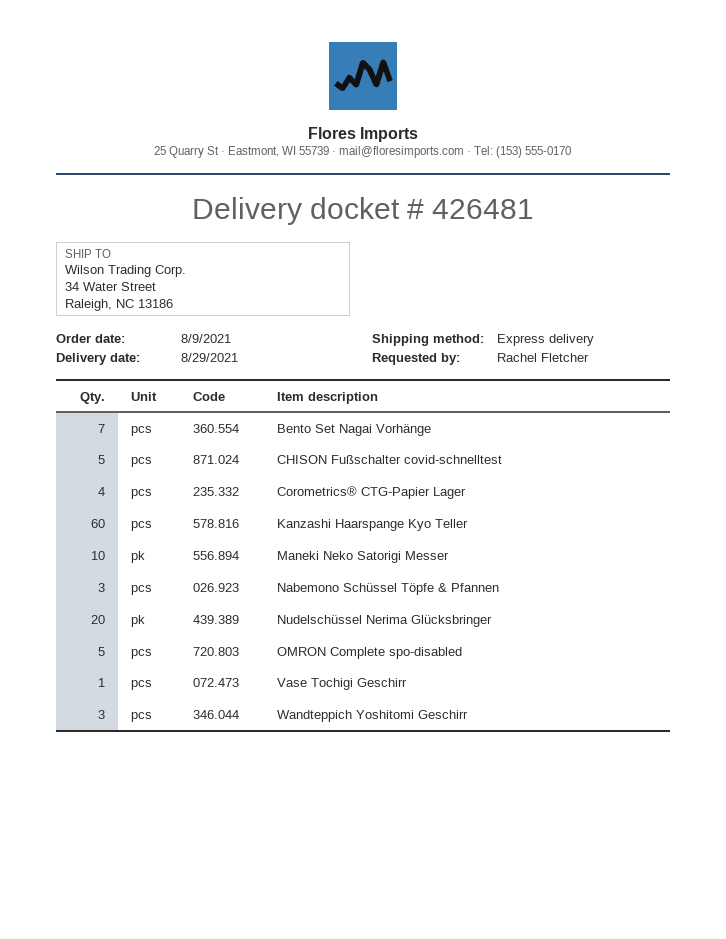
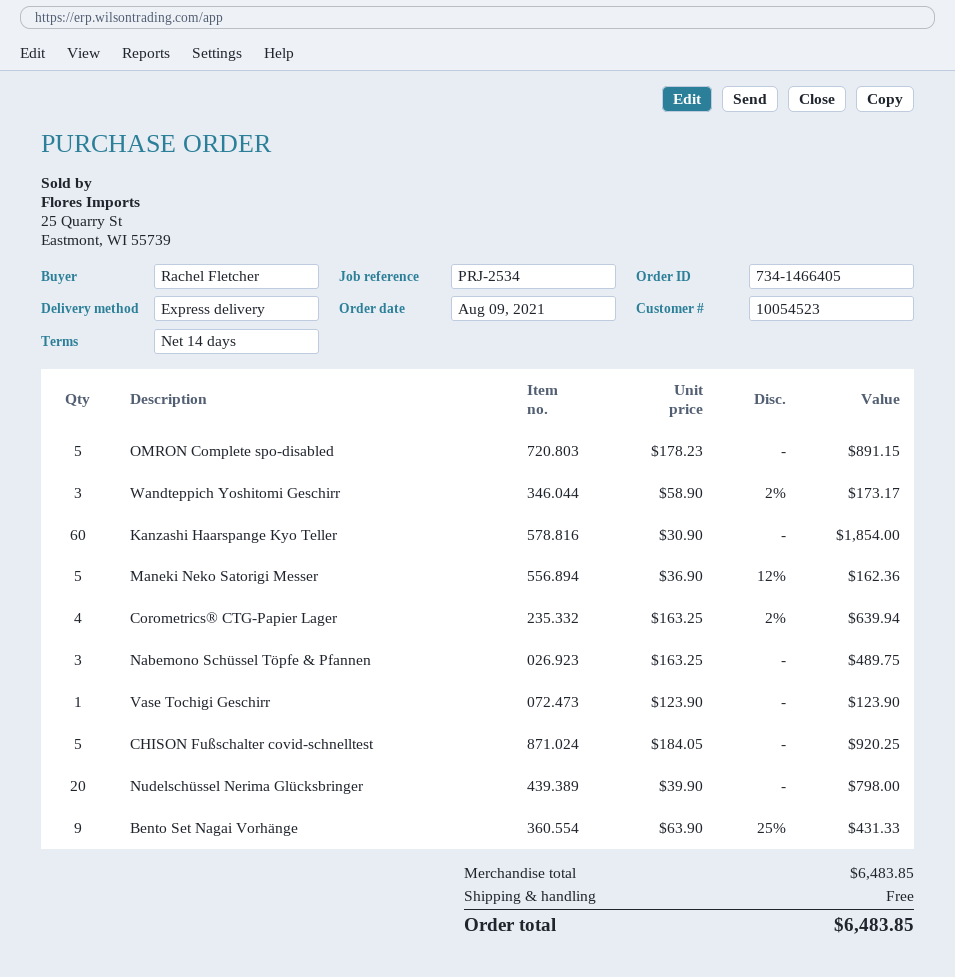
Bento Set Nagai Vorhänge: 7 -> 9
Maneki Neko Satorigi Messer: 10 -> 5

